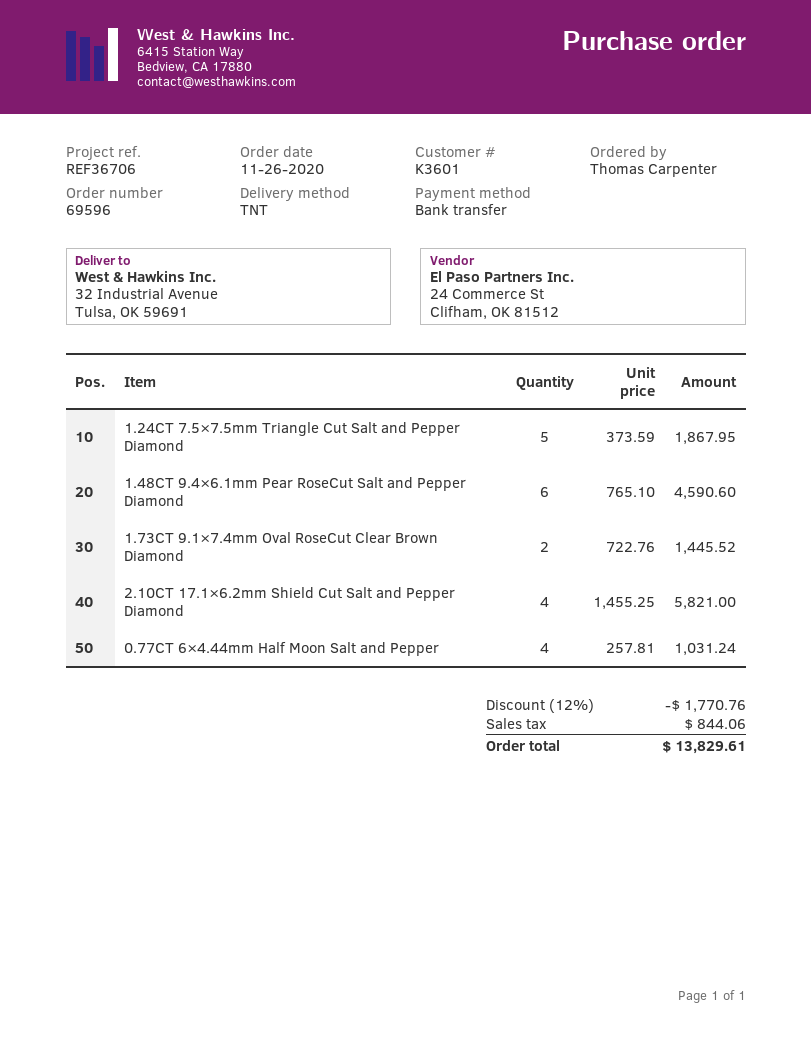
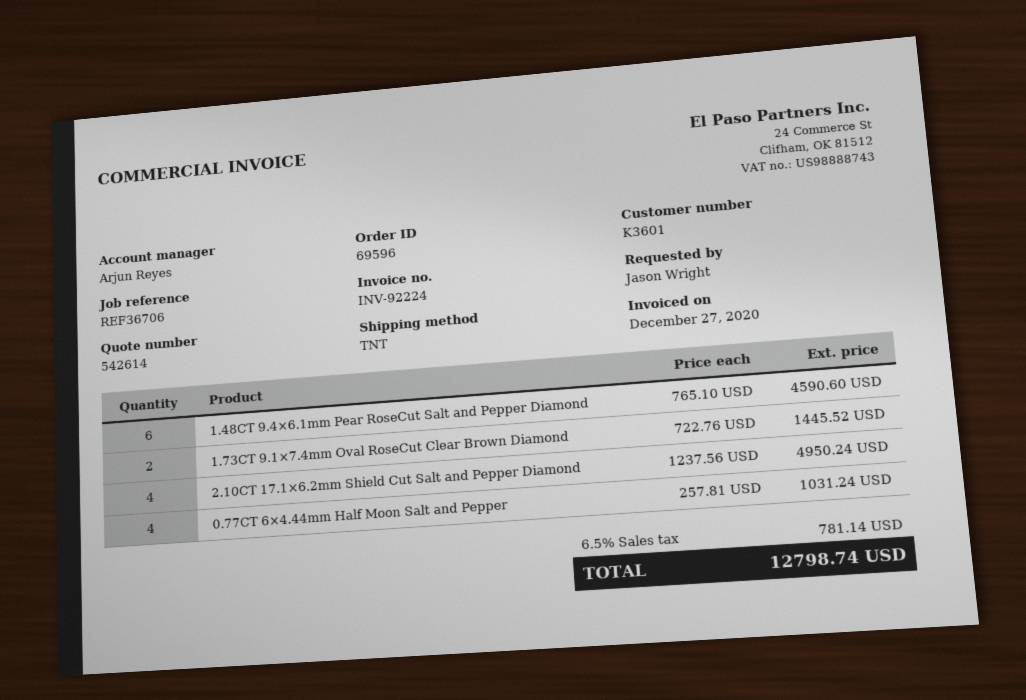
ordered by: Thomas Carpenter -> Jason Wright
1.24CT 7.5×7.5mm Triangle Cut Salt and Pepper Diamond: 5 x 373.59 = 1867.95 -> none
2.10CT 17.1×6.2mm Shield Cut Salt and Pepper Diamond: 4 x 1455.25 = 5821.00 -> 4 x 1237.56 = 4950.24
discount: 12% = 1770.76 -> none
tax: 844.06 -> 781.14
total: 13829.61 -> 12798.74

